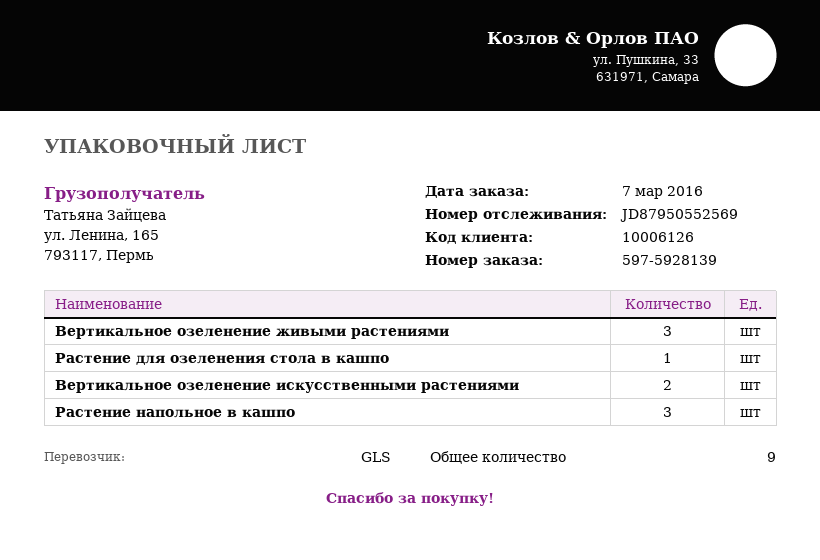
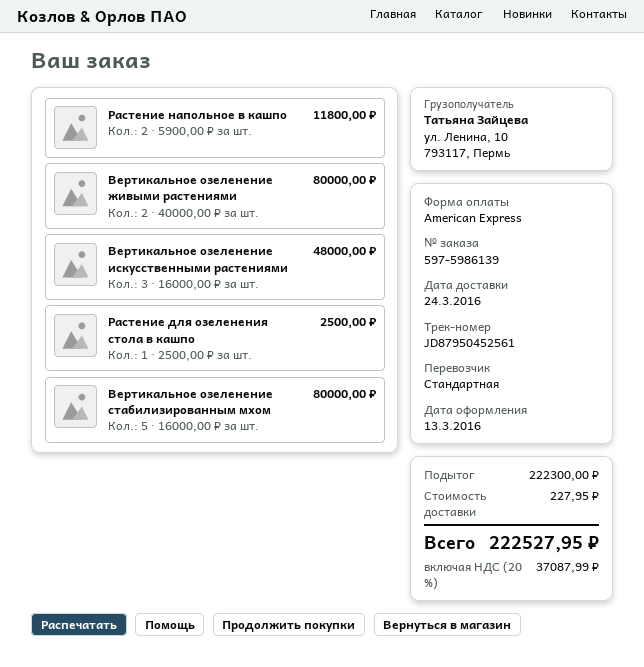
order number: 597-5928139 -> 597-5986139
order date: 2016-03-07 -> 2016-03-13
shipping method: GLS -> standard
tracking number: JD87950552569 -> JD87950452561
ship to: ул. Ленина, 165, 793117, Пермь -> ул. Ленина, 10, 793117, Пермь
Вертикальное озеленение живыми растениями: 3 -> 2
Вертикальное озеленение искусственными растениями: 2 -> 3
Растение напольное в кашпо: 3 -> 2
Вертикальное озеленение стабилизированным мхом: none -> 5

